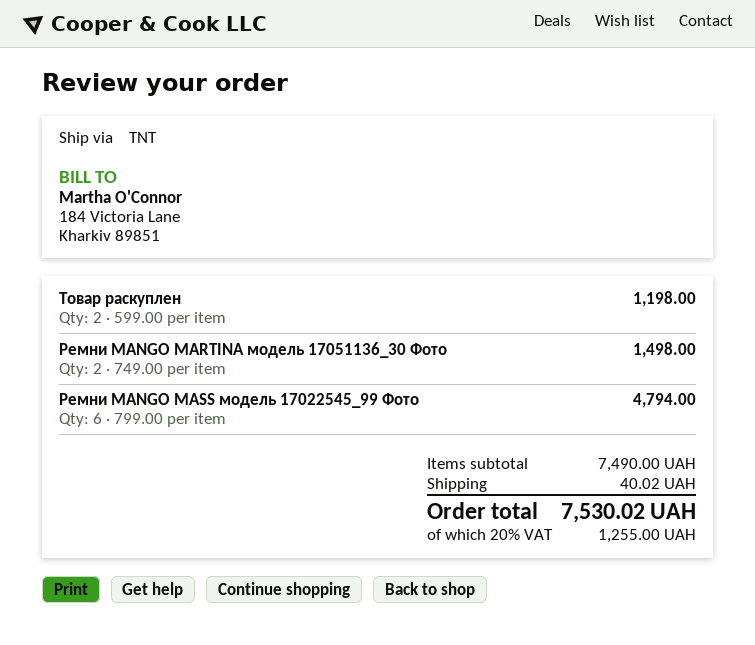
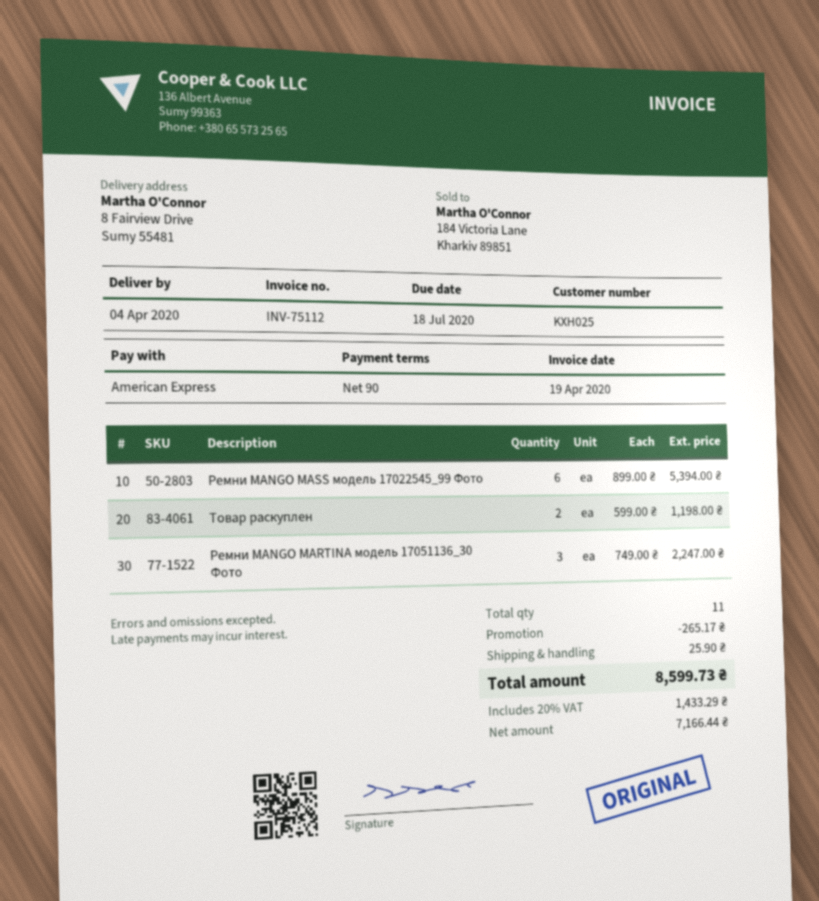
Ремни MANGO MARTINA модель 17051136_30 Фото: 2 x 749.00 = 1498.00 -> 3 x 749.00 = 2247.00
Ремни MANGO MASS модель 17022545_99 Фото: 6 x 799.00 = 4794.00 -> 6 x 899.00 = 5394.00
discount: none -> 265.17
shipping: 40.02 -> 25.90
tax: 20% = 1255.00 -> 20% = 1433.29
total: 7530.02 -> 8599.73

